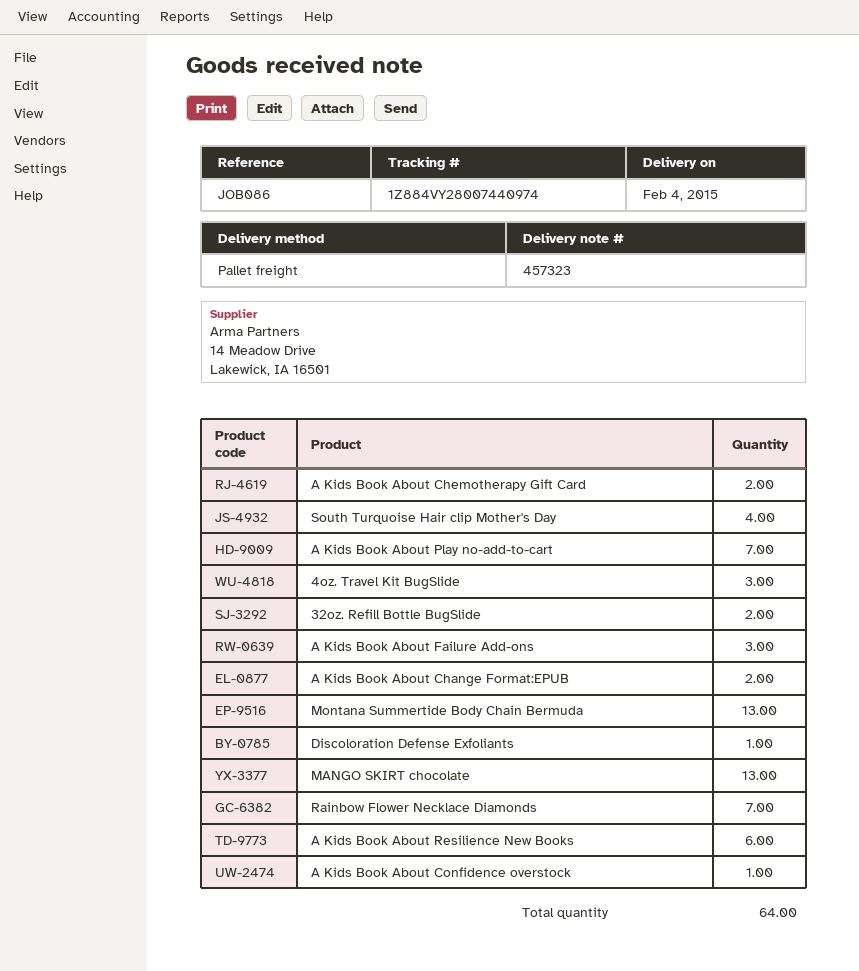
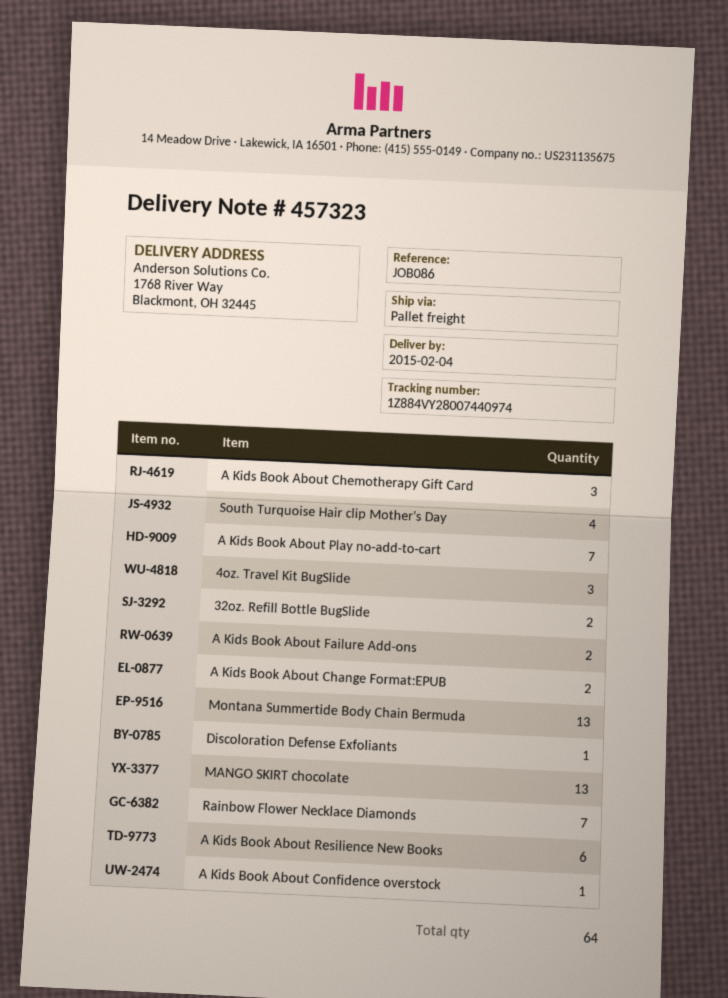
A Kids Book About Chemotherapy Gift Card: 2 -> 3
A Kids Book About Failure Add-ons: 3 -> 2

